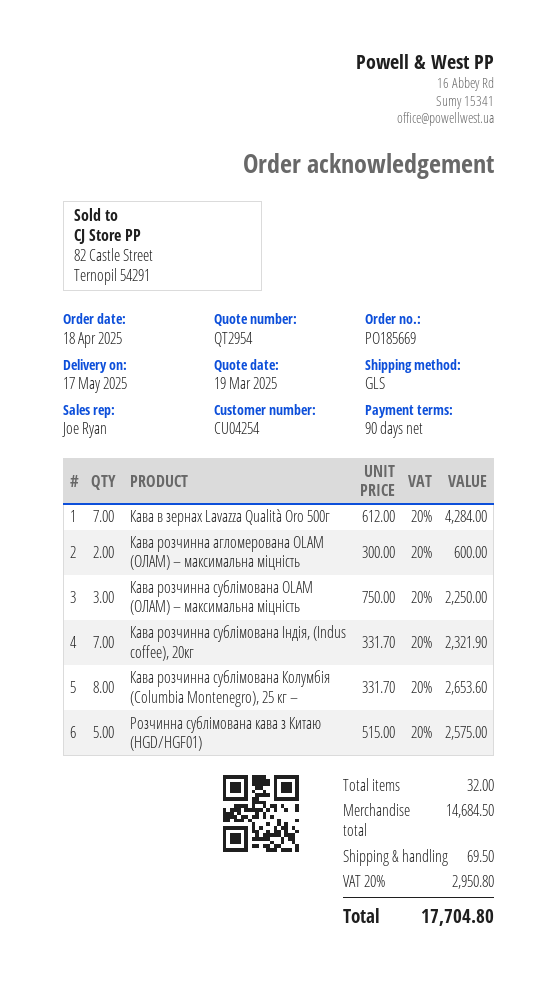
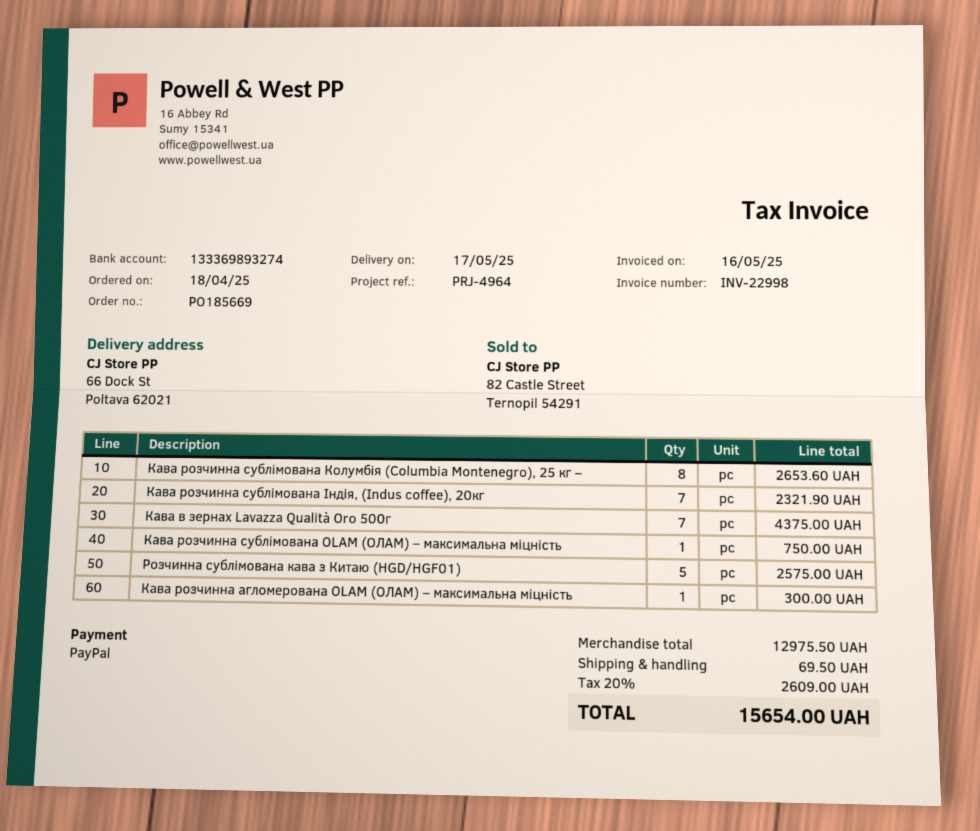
Кава в зернах Lavazza Qualità Oro 500г: 7 for 4284.00 -> 7 for 4375.00
Кава розчинна агломерована OLAM (ОЛАМ) – максимальна міцність: 2 for 600.00 -> 1 for 300.00
Кава розчинна сублімована OLAM (ОЛАМ) – максимальна міцність: 3 for 2250.00 -> 1 for 750.00
subtotal: 14684.50 -> 12975.50
tax: 20% = 2950.80 -> 20% = 2609.00
total: 17704.80 -> 15654.00

